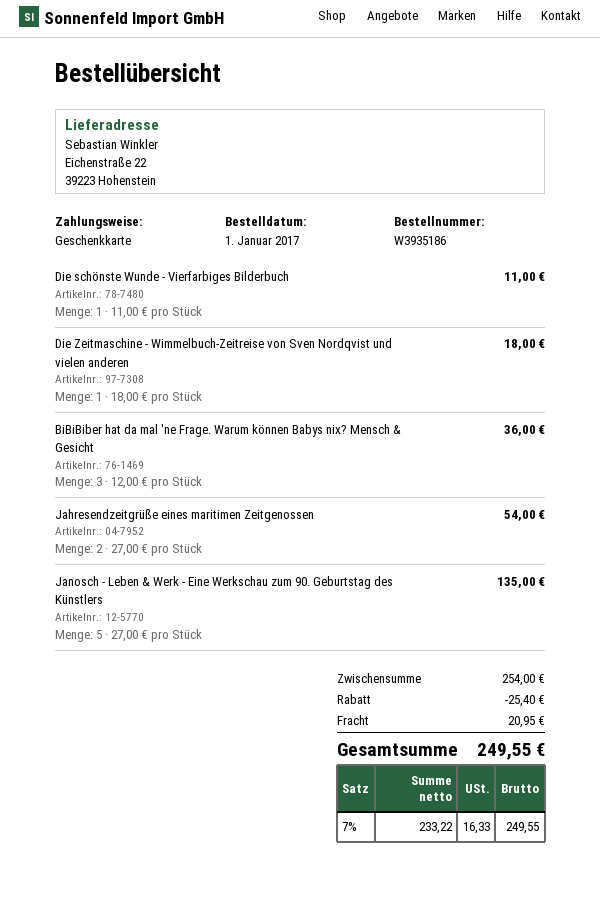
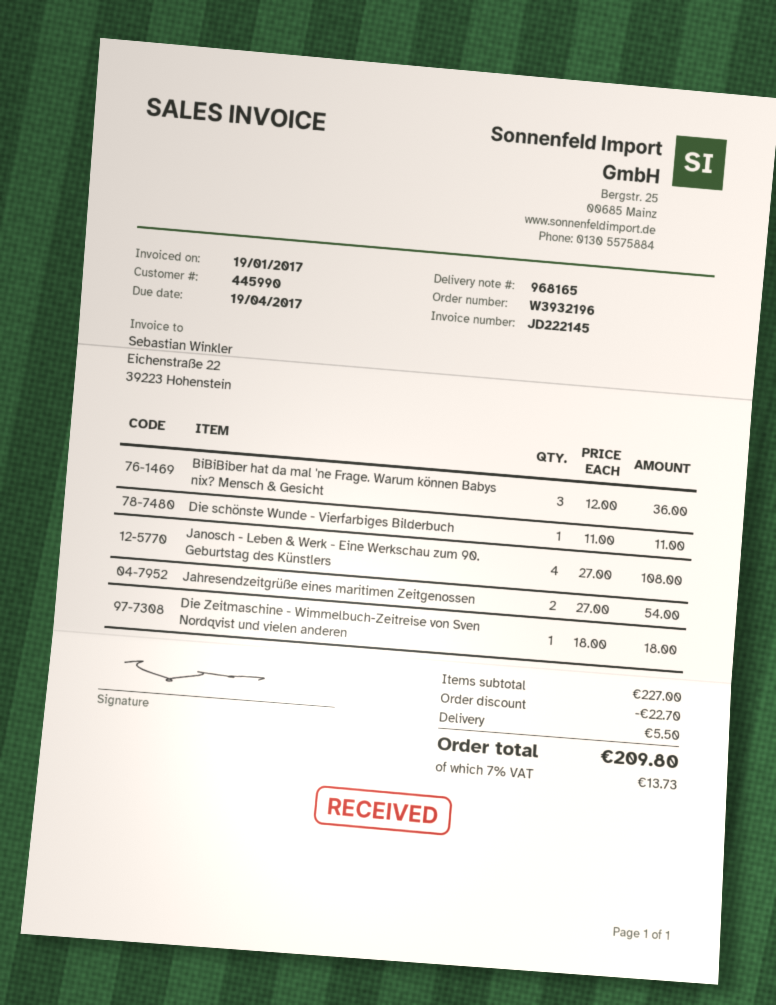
order number: W3935186 -> W3932196
Janosch - Leben & Werk - Eine Werkschau zum 90. Geburtstag des Künstlers: 5 x 27.00 = 135.00 -> 4 x 27.00 = 108.00
subtotal: 254.00 -> 227.00
discount: 25.40 -> 22.70
shipping: 20.95 -> 5.50
tax: 7% = 16.33 -> 7% = 13.73
total: 249.55 -> 209.80

